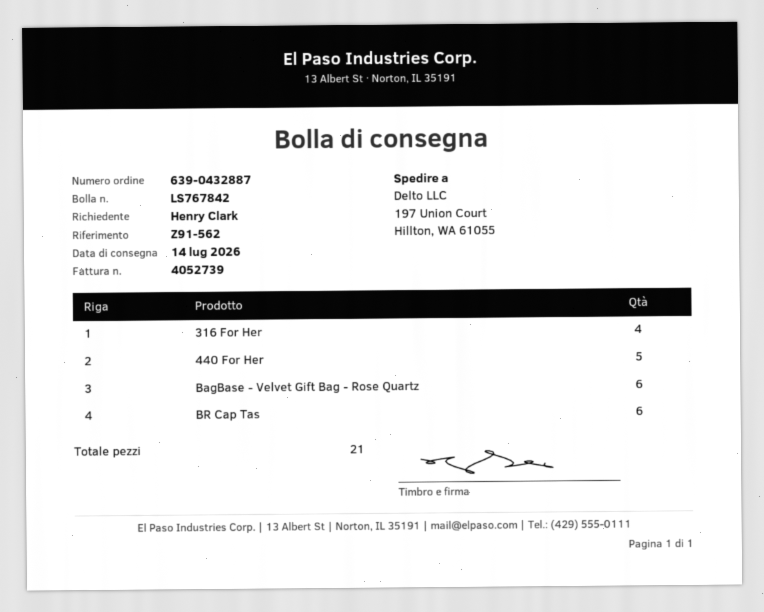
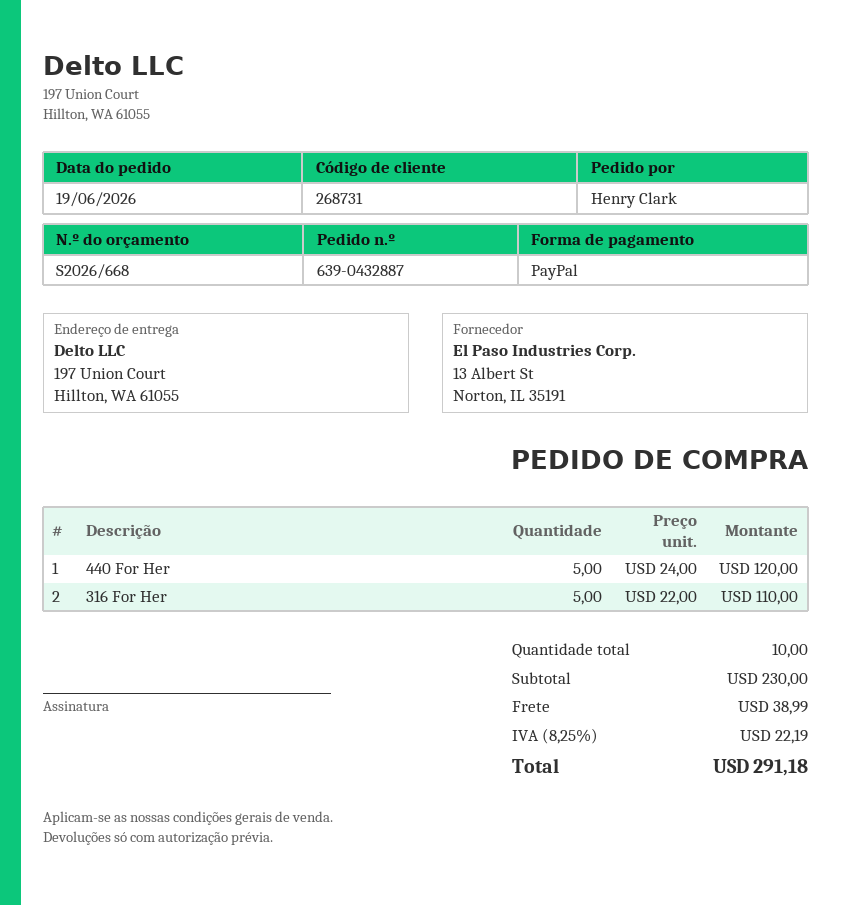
316 For Her: 4 -> 5
BagBase - Velvet Gift Bag - Rose Quartz: 6 -> none
BR Cap Tas: 6 -> none
total quantity: 21 -> 10

